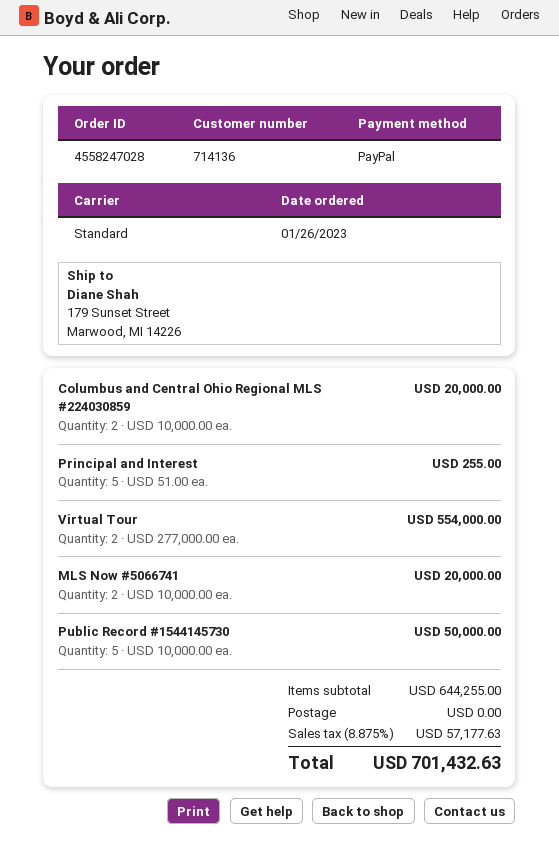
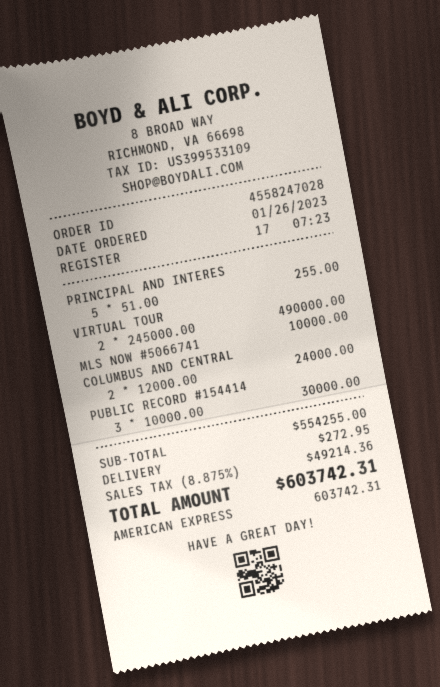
payment method: PayPal -> American Express
Columbus and Central Ohio Regional MLS #224030859: 2 x 10000.00 = 20000.00 -> 2 x 12000.00 = 24000.00
Virtual Tour: 2 x 277000.00 = 554000.00 -> 2 x 245000.00 = 490000.00
MLS Now #5066741: 2 x 10000.00 = 20000.00 -> 1 x 10000.00 = 10000.00
Public Record #1544145730: 5 x 10000.00 = 50000.00 -> 3 x 10000.00 = 30000.00
subtotal: 644255.00 -> 554255.00
shipping: 0.00 -> 272.95
tax: 8.875% = 57177.63 -> 8.875% = 49214.36
total: 701432.63 -> 603742.31

